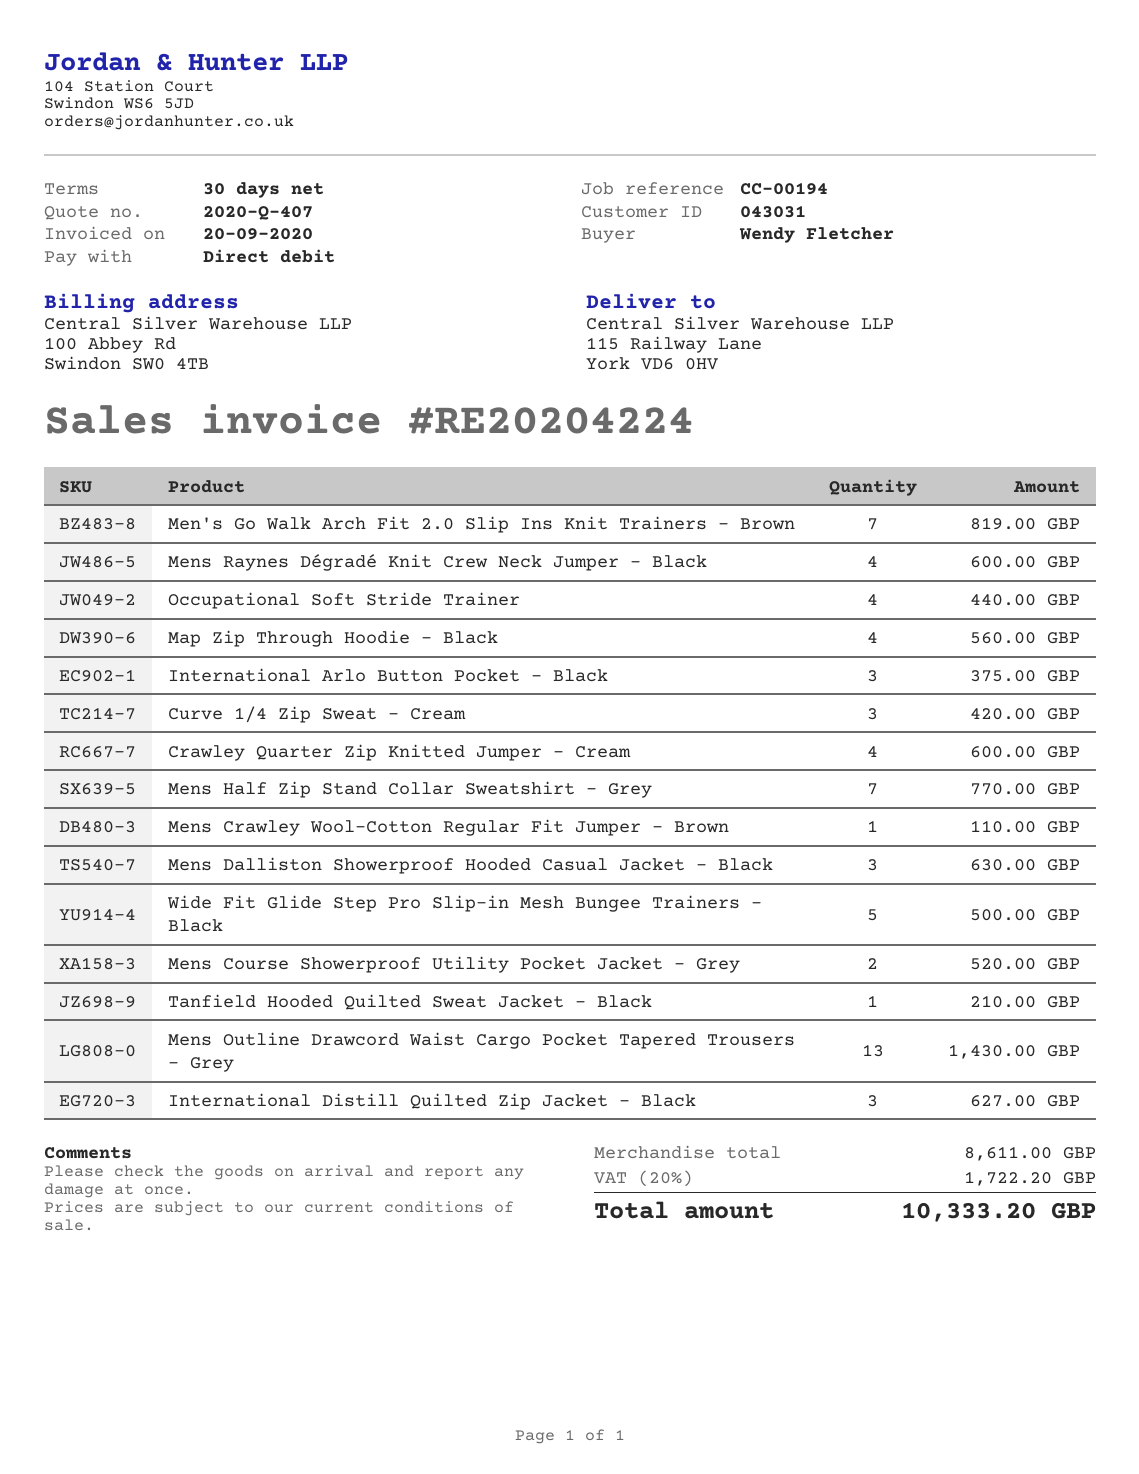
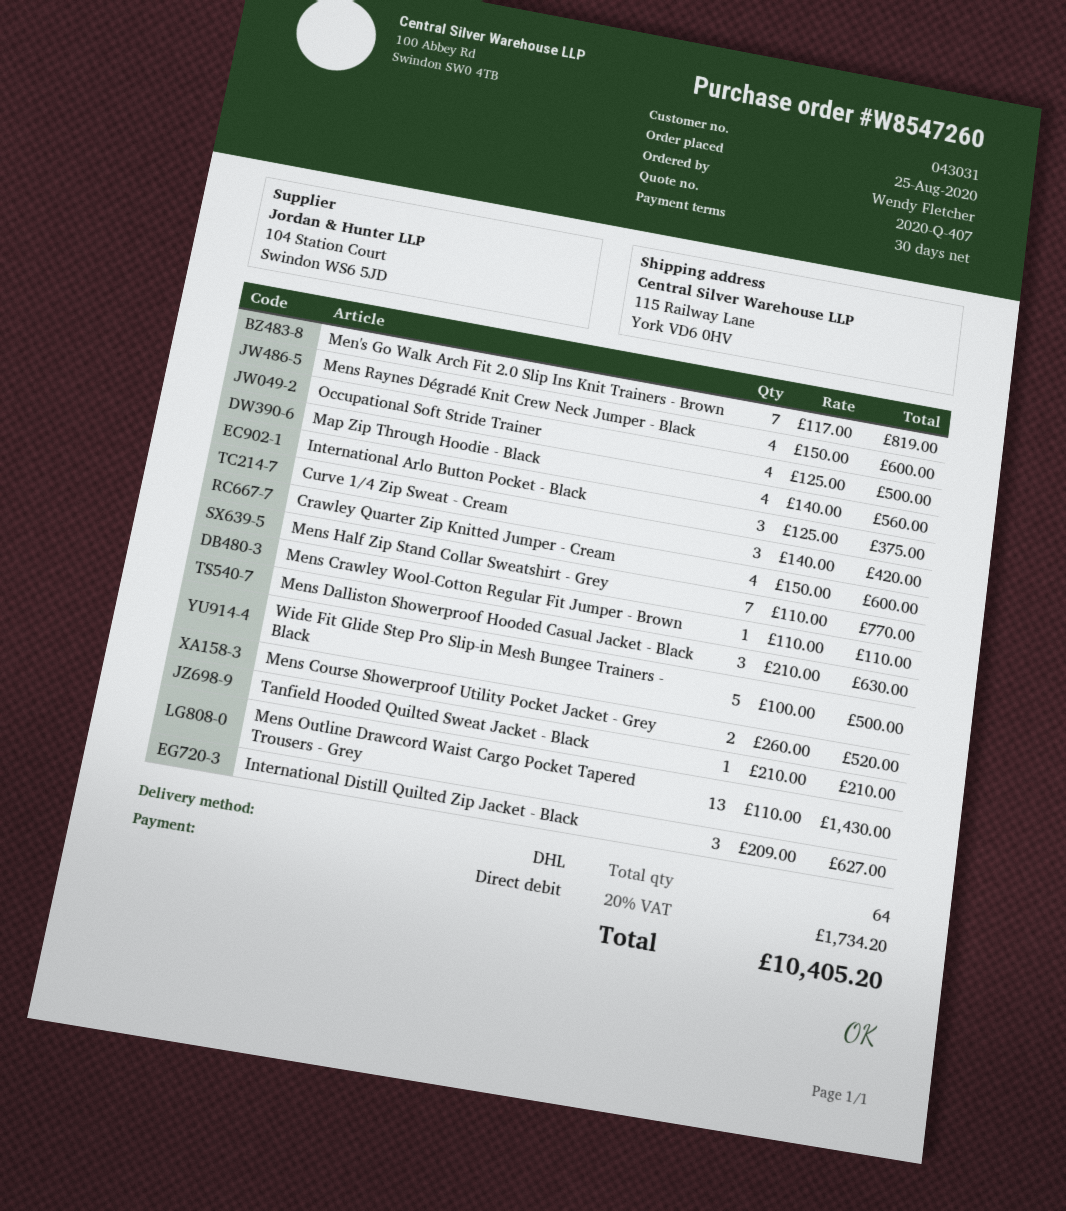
Occupational Soft Stride Trainer: 4 for 440.00 -> 4 for 500.00
tax: 20% = 1722.20 -> 20% = 1734.20
total: 10333.20 -> 10405.20

